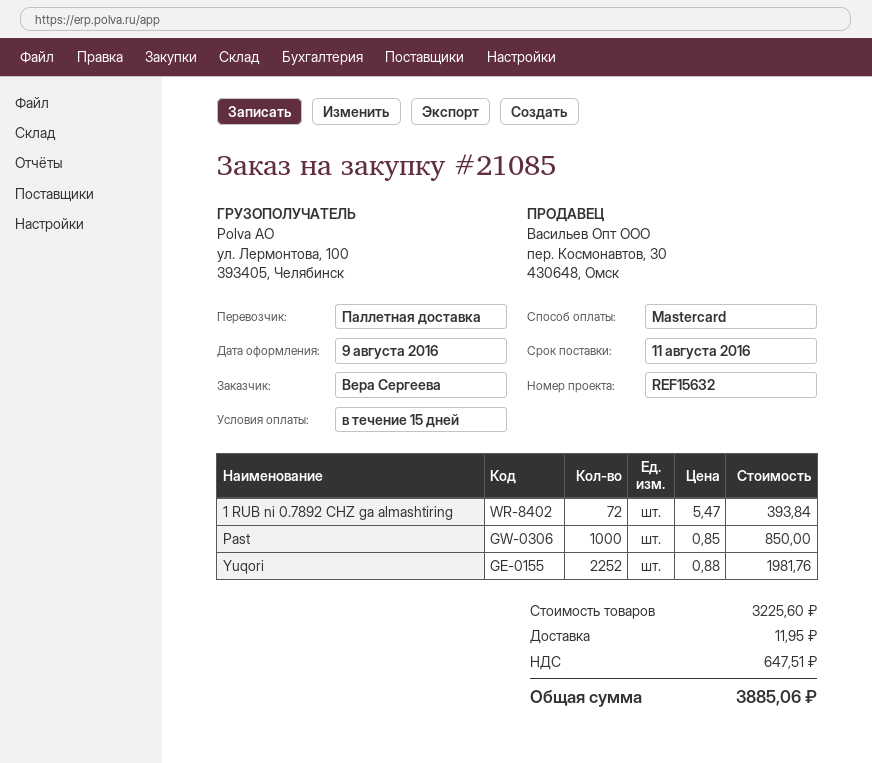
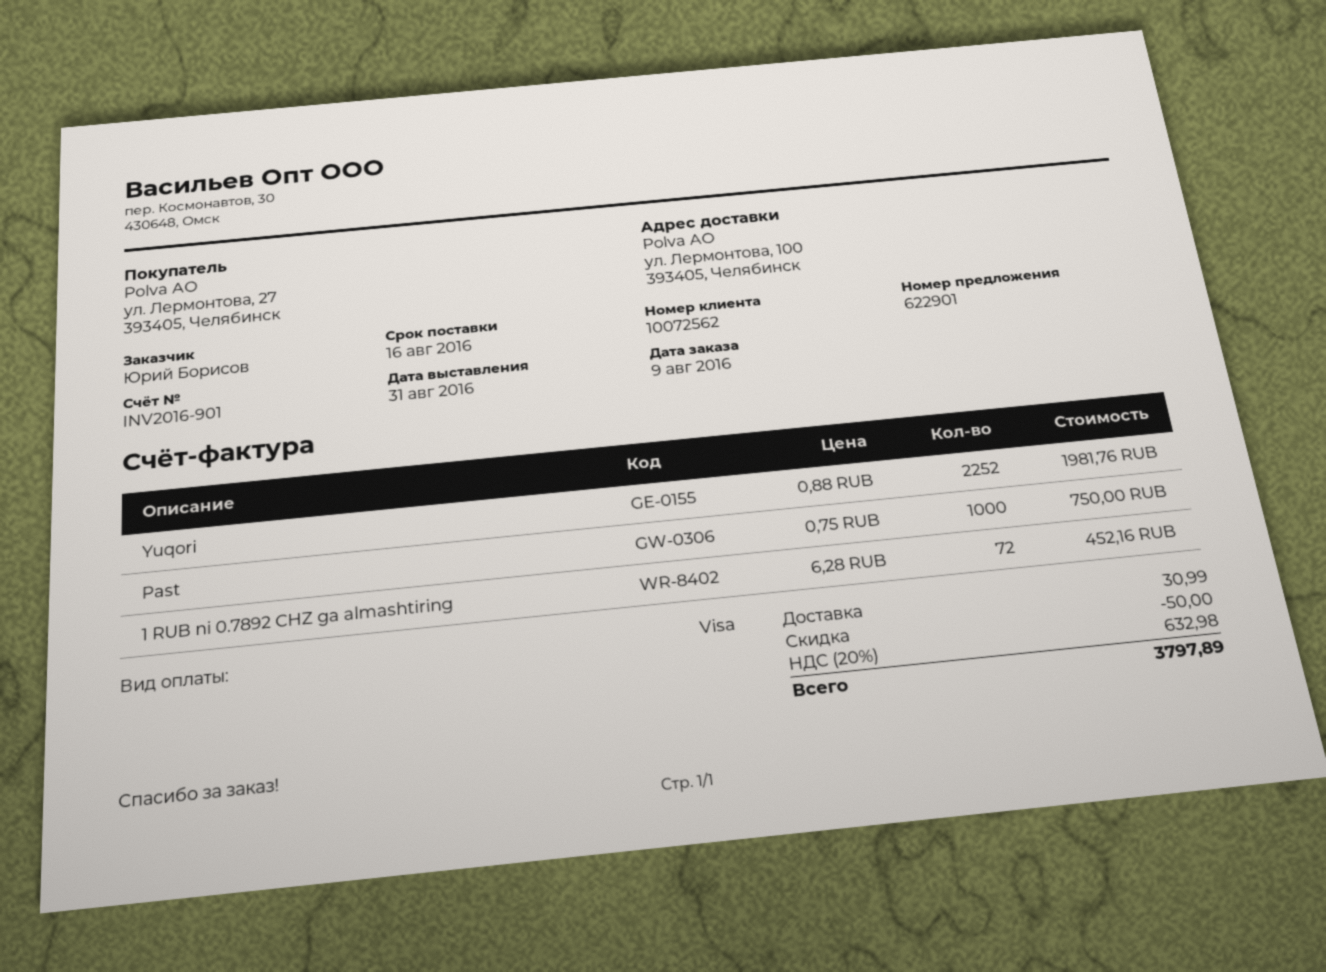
delivery date: 2016-08-11 -> 2016-08-16
ordered by: Вера Сергеева -> Юрий Борисов
payment method: Mastercard -> Visa
1 RUB ni 0.7892 CHZ ga almashtiring: 72 x 5.47 = 393.84 -> 72 x 6.28 = 452.16
Past: 1000 x 0.85 = 850.00 -> 1000 x 0.75 = 750.00
discount: none -> 50.00
shipping: 11.95 -> 30.99
tax: 647.51 -> 632.98
total: 3885.06 -> 3797.89

